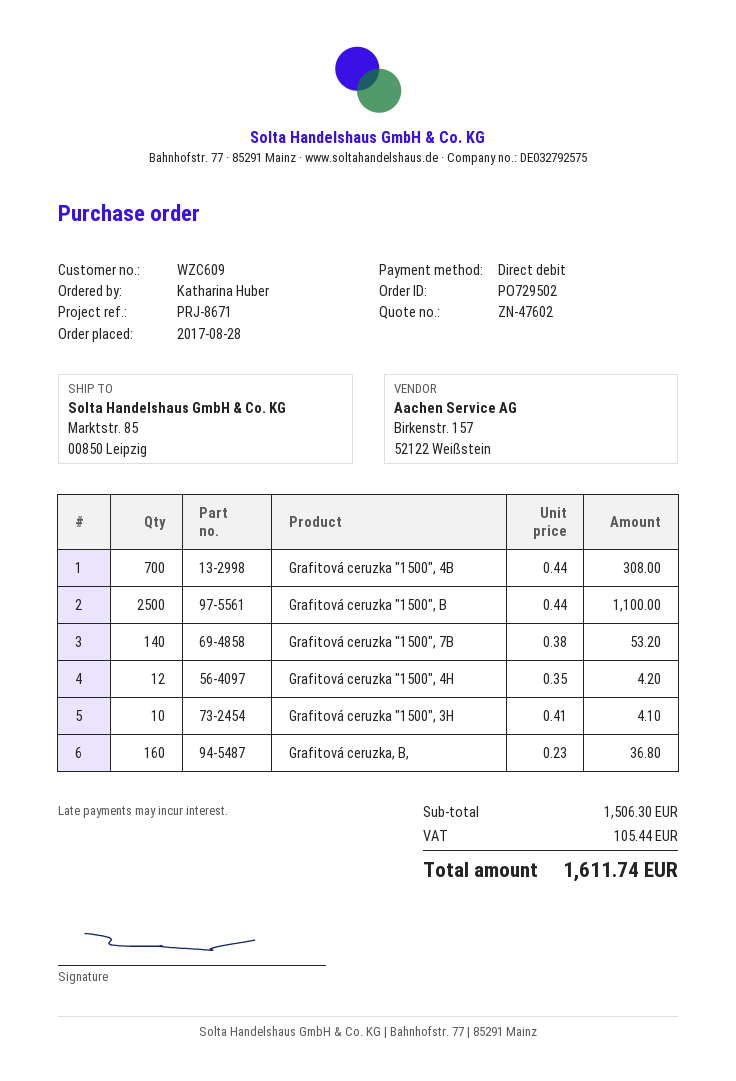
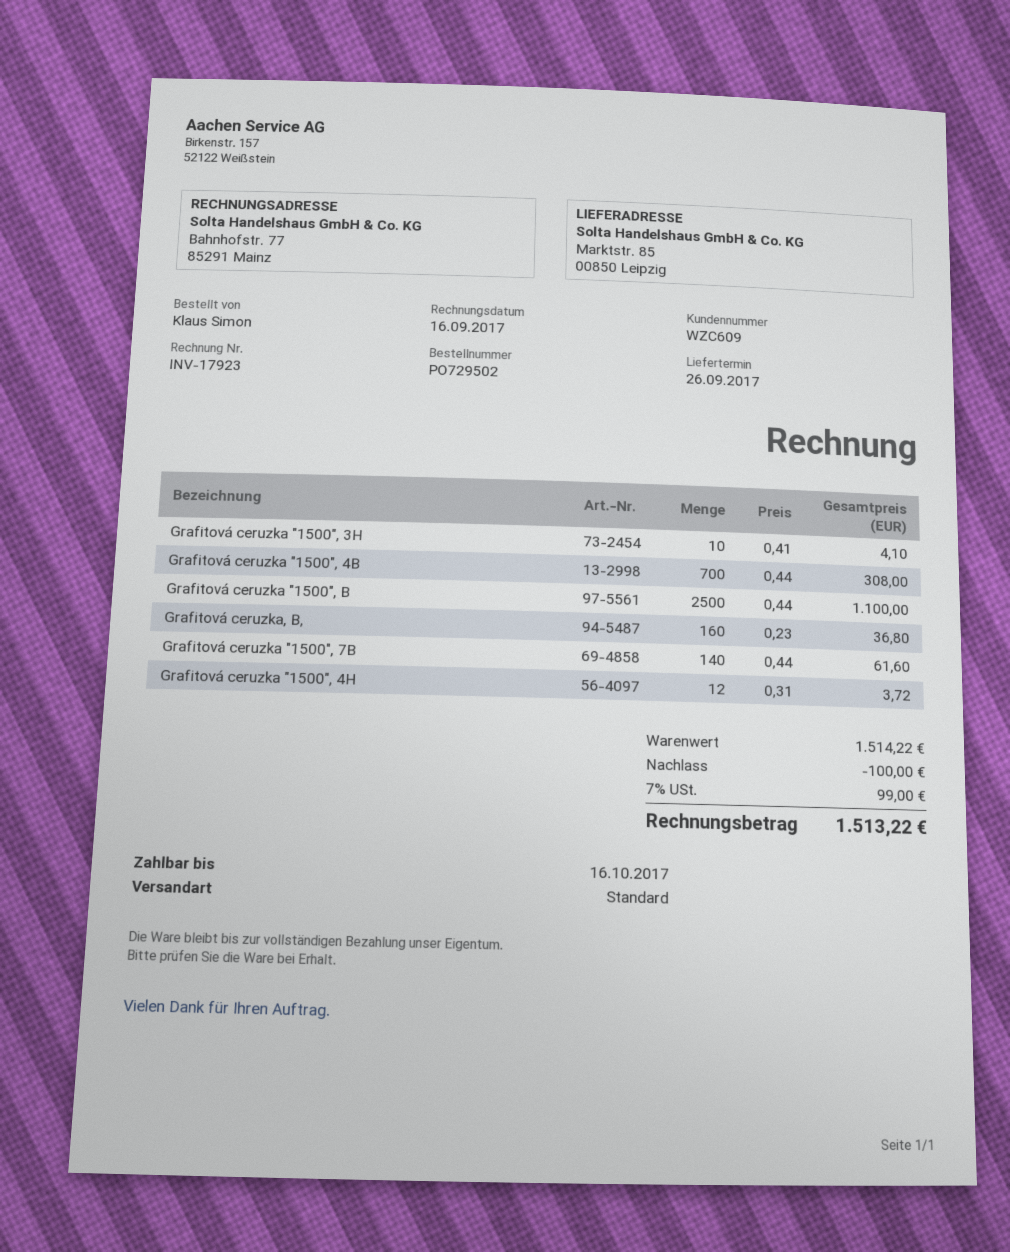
ordered by: Katharina Huber -> Klaus Simon
Grafitová ceruzka "1500", 7B: 140 x 0.38 = 53.20 -> 140 x 0.44 = 61.60
Grafitová ceruzka "1500", 4H: 12 x 0.35 = 4.20 -> 12 x 0.31 = 3.72
subtotal: 1506.30 -> 1514.22
discount: none -> 100.00
tax: 105.44 -> 99.00
total: 1611.74 -> 1513.22

